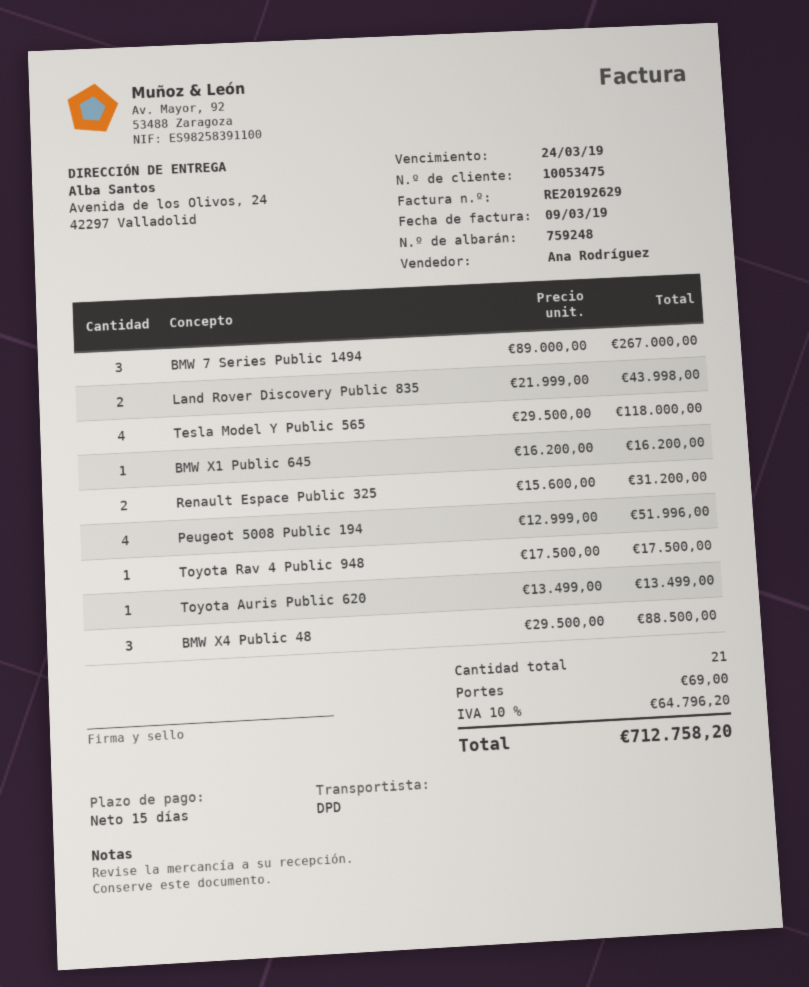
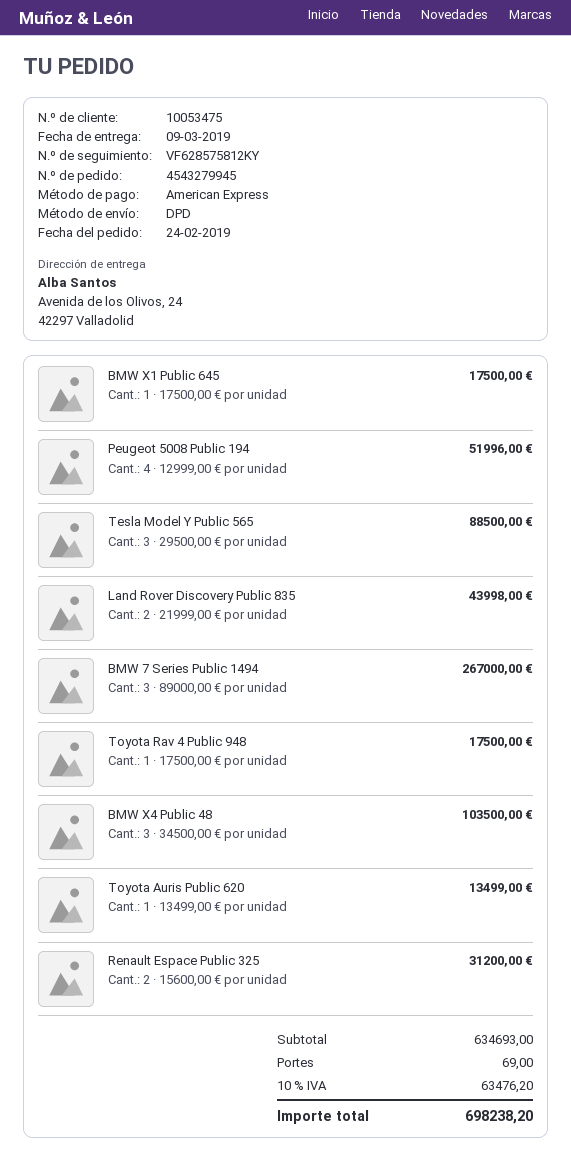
Tesla Model Y Public 565: 4 x 29500.00 = 118000.00 -> 3 x 29500.00 = 88500.00
BMW X1 Public 645: 1 x 16200.00 = 16200.00 -> 1 x 17500.00 = 17500.00
BMW X4 Public 48: 3 x 29500.00 = 88500.00 -> 3 x 34500.00 = 103500.00
tax: 10% = 64796.20 -> 10% = 63476.20
total: 712758.20 -> 698238.20

